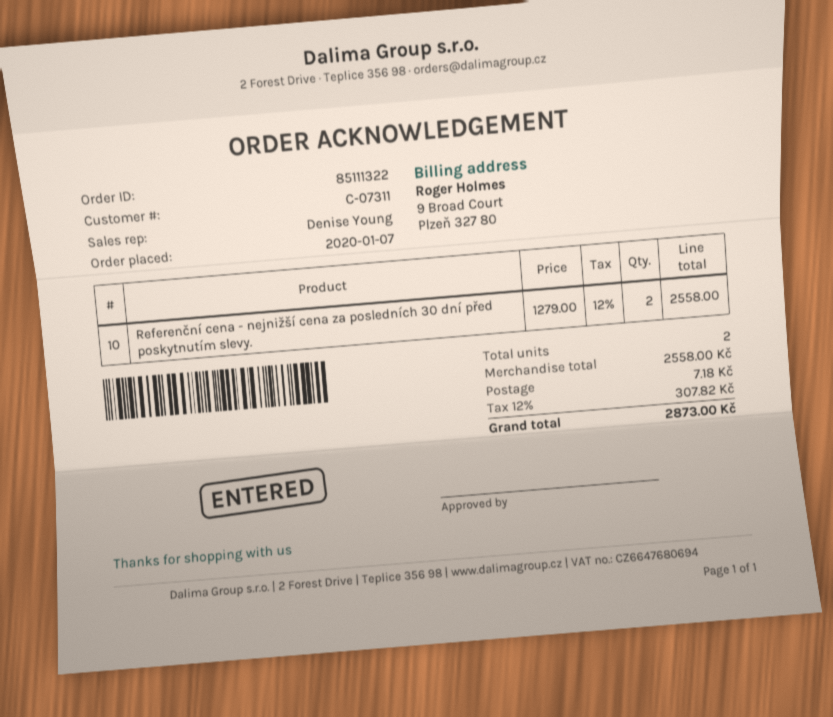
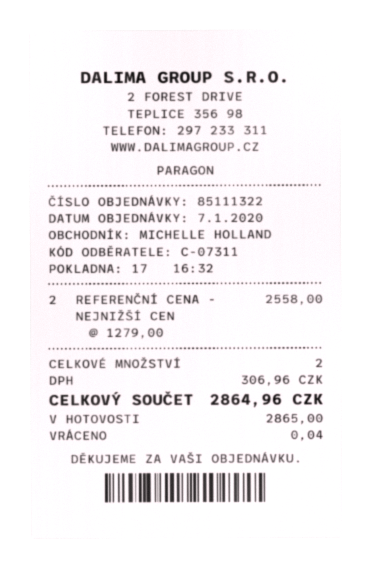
sales rep: Denise Young -> MICHELLE HOLLAND
shipping: 7.18 -> none
tax: 307.82 -> 306.96
total: 2873.00 -> 2864.96

